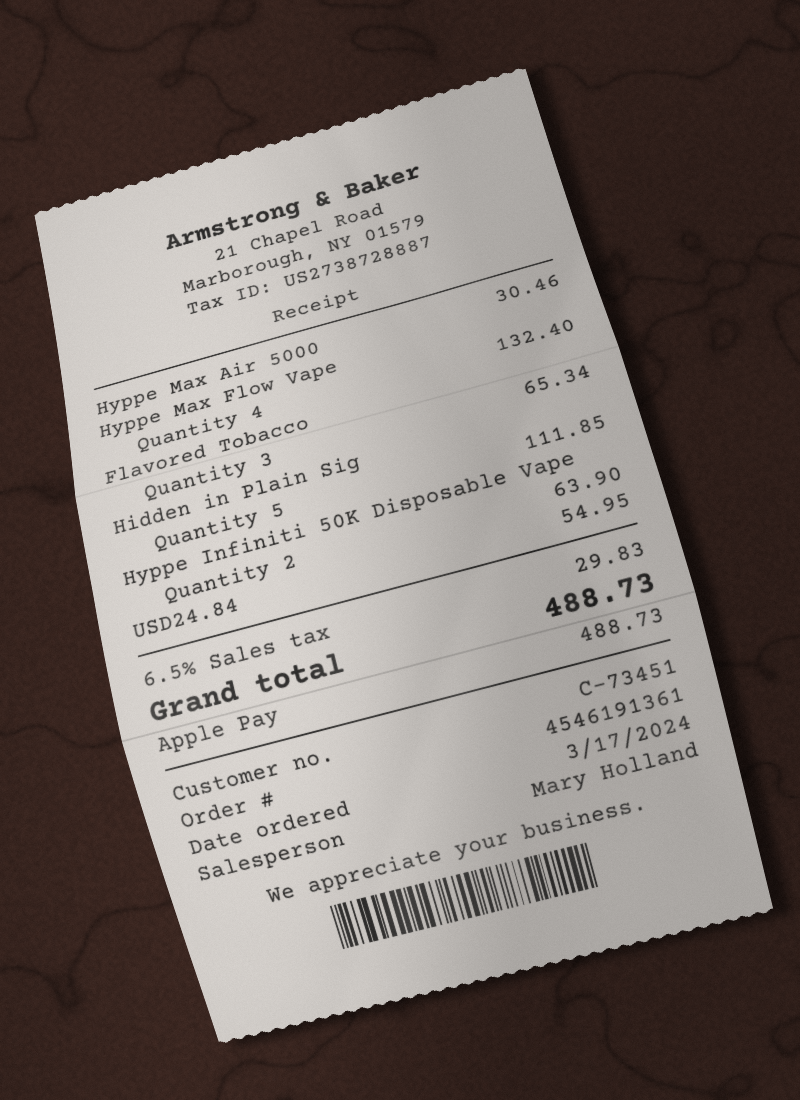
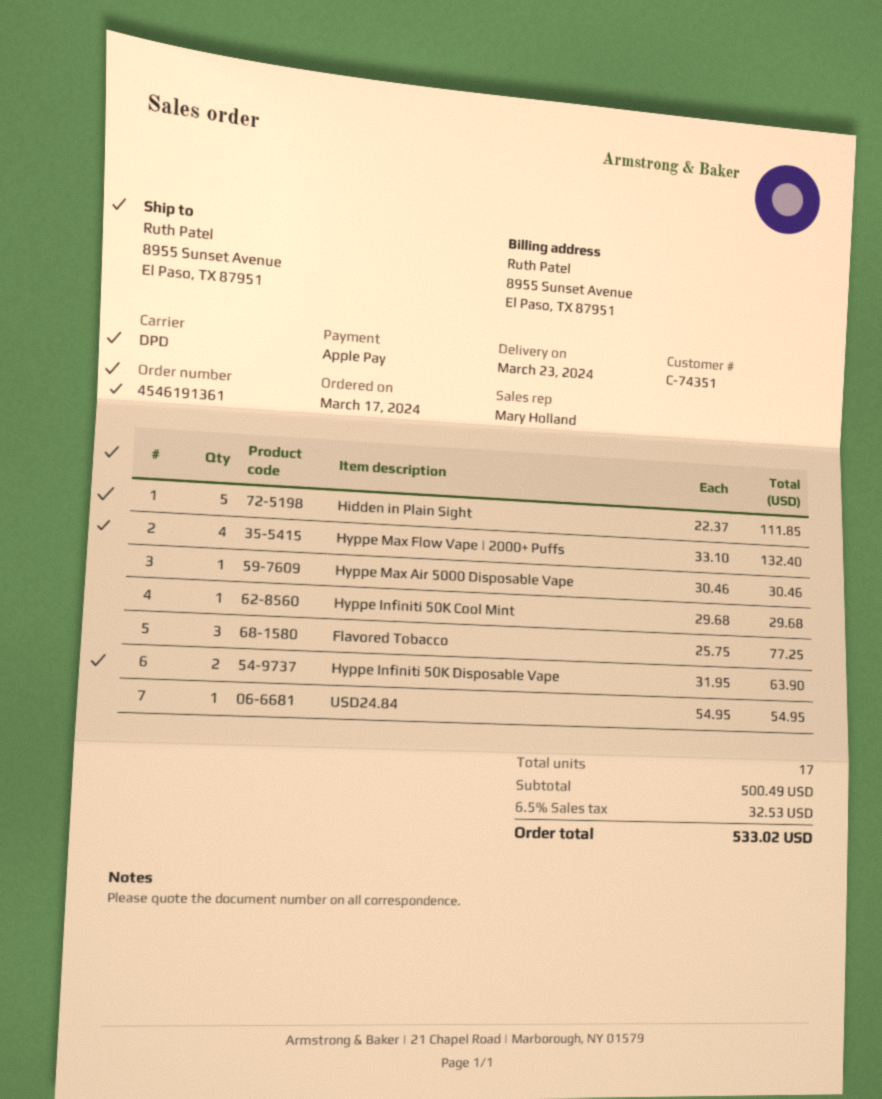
customer number: C-73451 -> C-74351
Flavored Tobacco: 3 for 65.34 -> 3 for 77.25
Hyppe Infiniti 50K Cool Mint: none -> 1 for 29.68
tax: 6.5% = 29.83 -> 6.5% = 32.53
total: 488.73 -> 533.02

